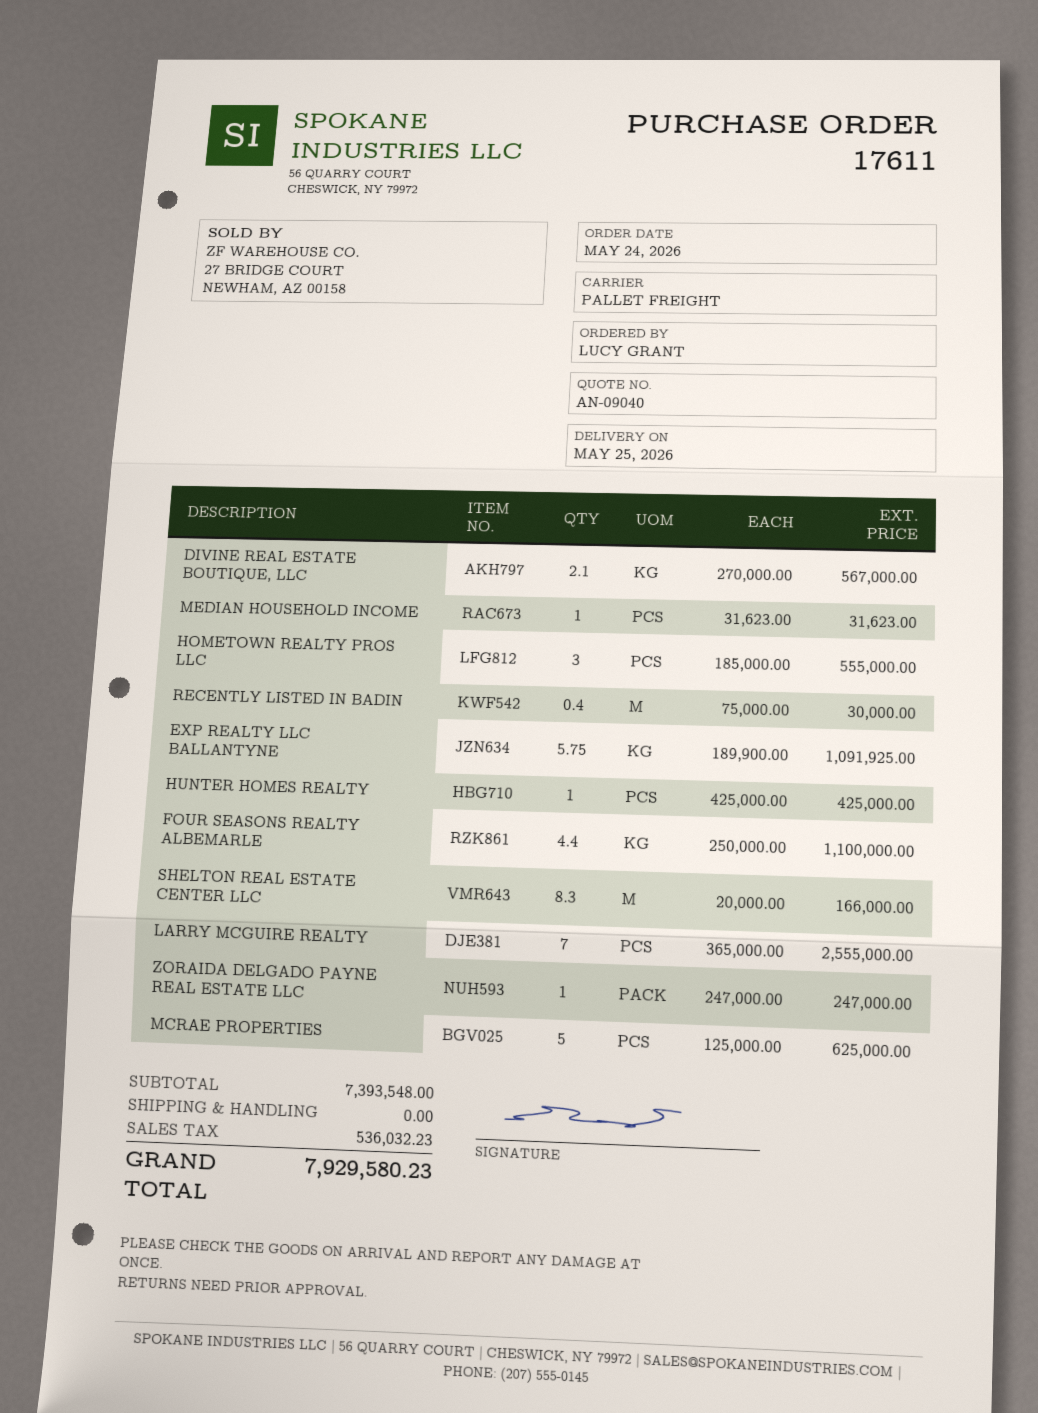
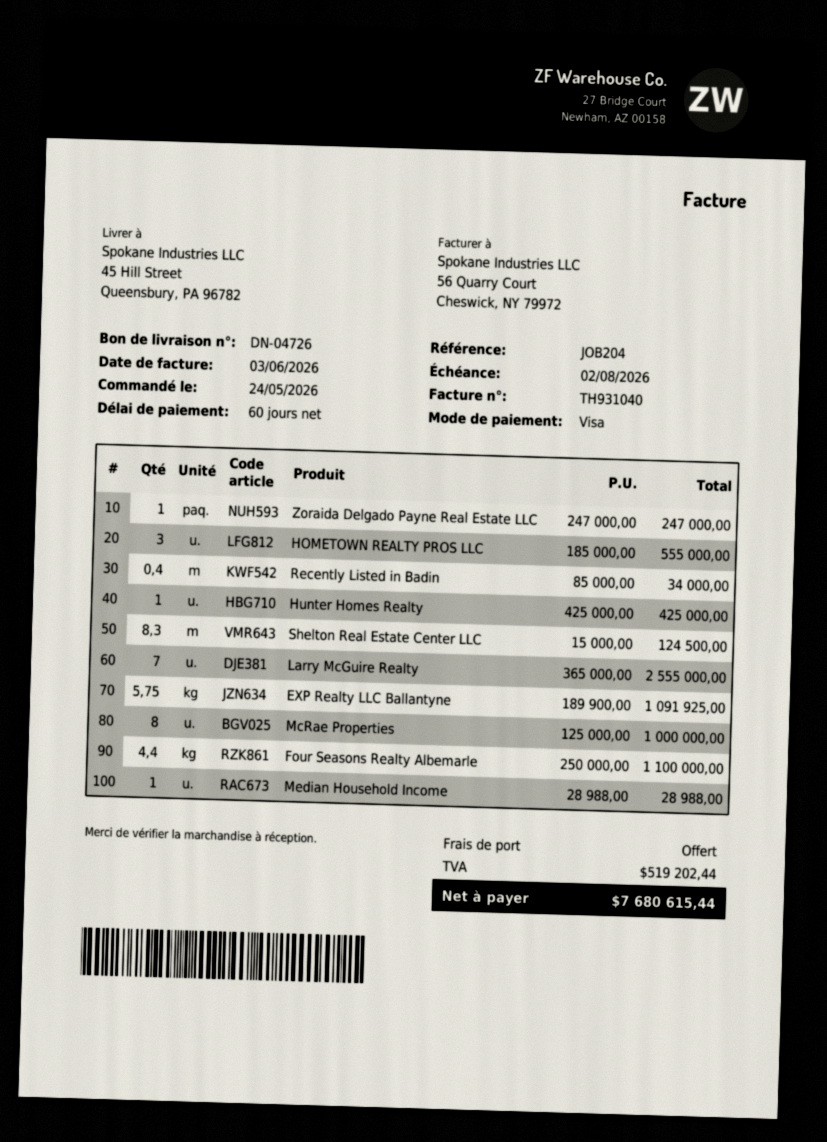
DIVINE REAL ESTATE BOUTIQUE, LLC: 2.1 x 270000.00 = 567000.00 -> none
MEDIAN HOUSEHOLD INCOME: 1 x 31623.00 = 31623.00 -> 1 x 28988.00 = 28988.00
RECENTLY LISTED IN BADIN: 0.4 x 75000.00 = 30000.00 -> 0.4 x 85000.00 = 34000.00
SHELTON REAL ESTATE CENTER LLC: 8.3 x 20000.00 = 166000.00 -> 8.3 x 15000.00 = 124500.00
MCRAE PROPERTIES: 5 x 125000.00 = 625000.00 -> 8 x 125000.00 = 1000000.00
tax: 536032.23 -> 519202.44
total: 7929580.23 -> 7680615.44

